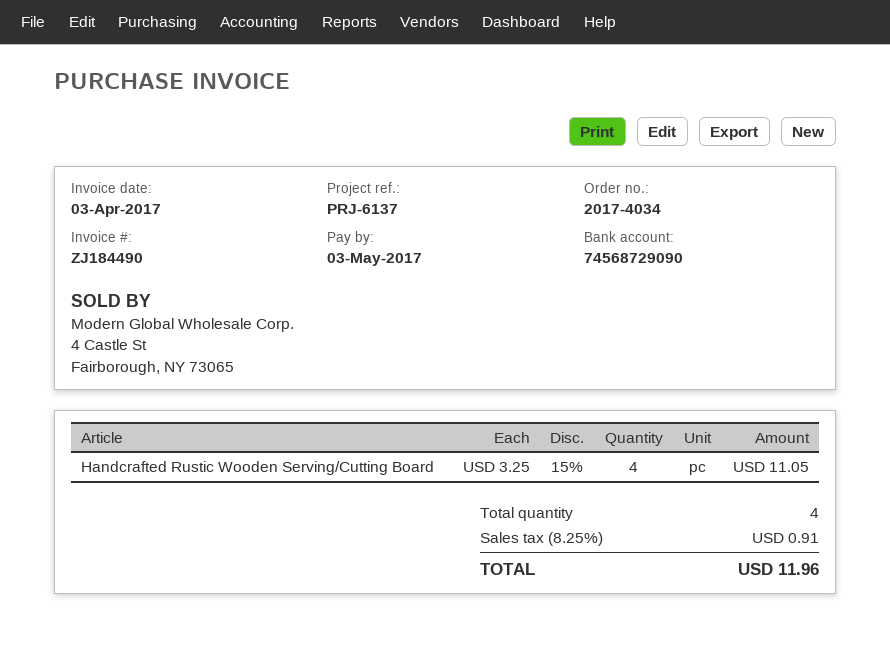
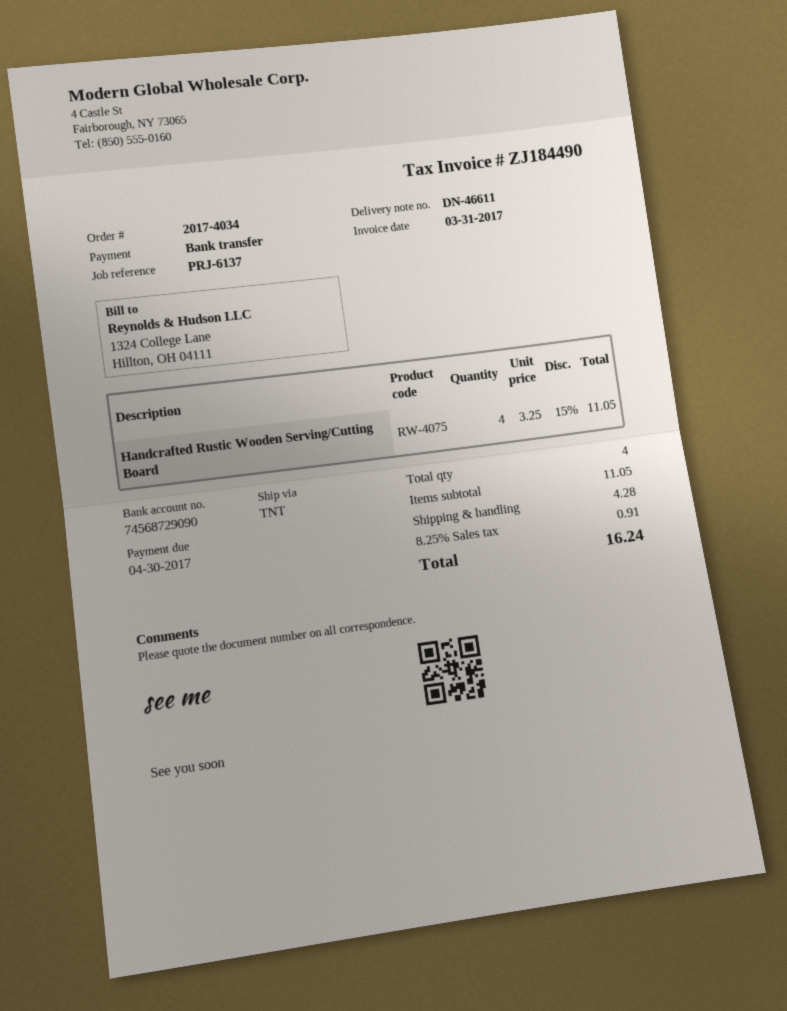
invoice date: 2017-04-03 -> 2017-03-31
due date: 2017-05-03 -> 2017-04-30
shipping: none -> 4.28
total: 11.96 -> 16.24

